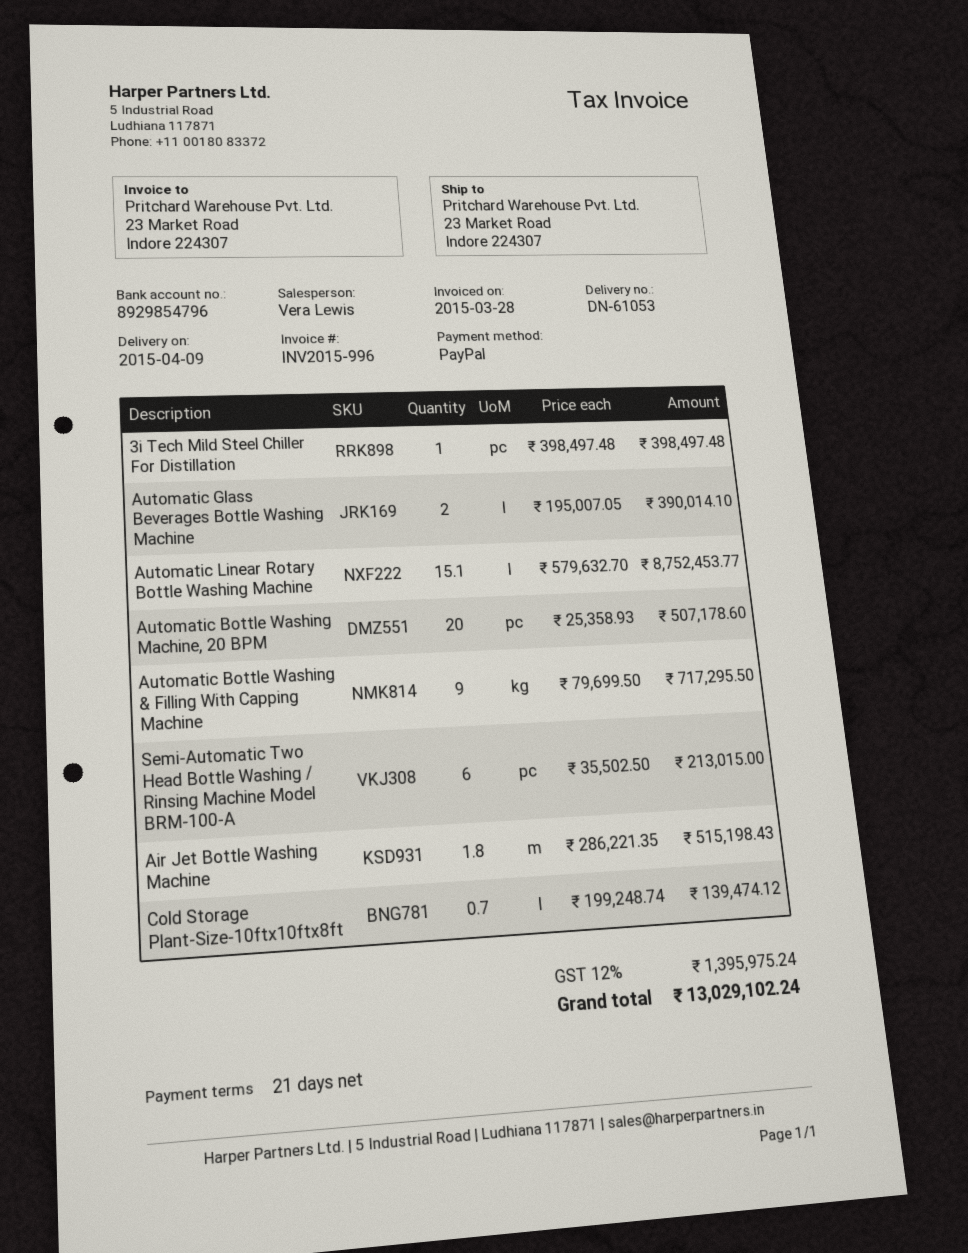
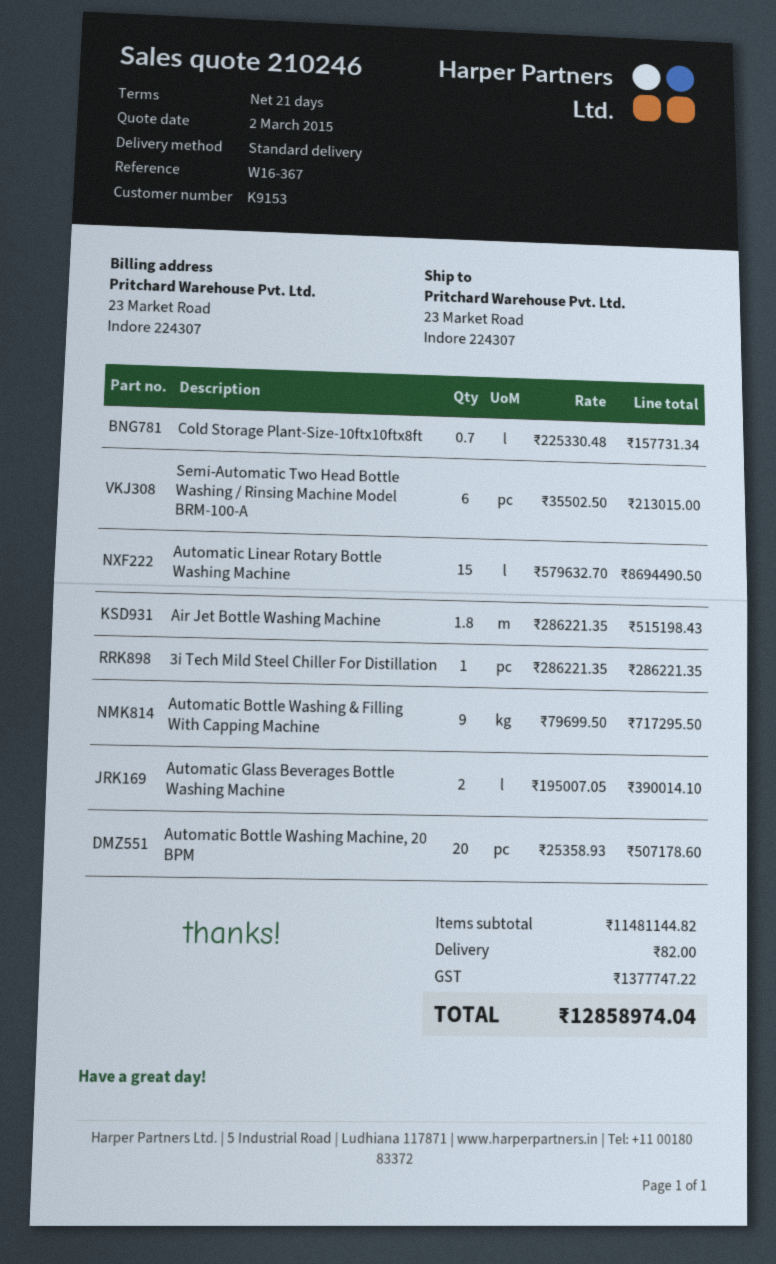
3i Tech Mild Steel Chiller For Distillation: 1 x 398497.48 = 398497.48 -> 1 x 286221.35 = 286221.35
Automatic Linear Rotary Bottle Washing Machine: 15.1 x 579632.70 = 8752453.77 -> 15 x 579632.70 = 8694490.50
Cold Storage Plant-Size-10ftx10ftx8ft: 0.7 x 199248.74 = 139474.12 -> 0.7 x 225330.48 = 157731.34
shipping: none -> 82.00
tax: 1395975.24 -> 1377747.22
total: 13029102.24 -> 12858974.04

